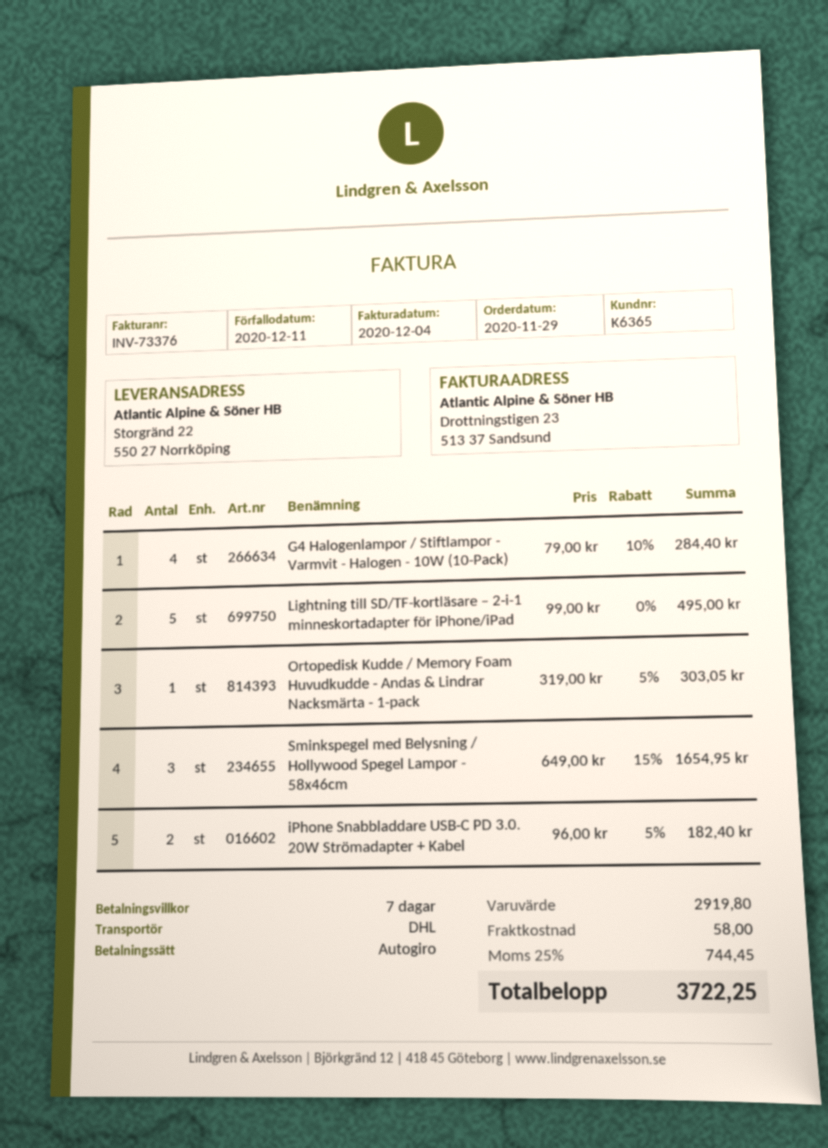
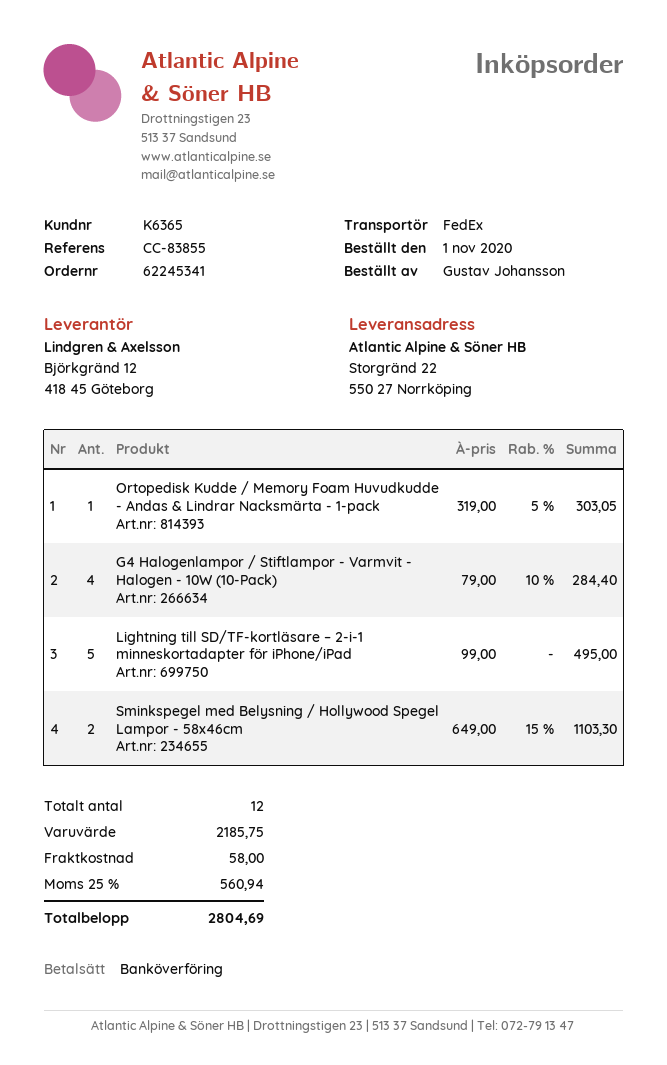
order date: 2020-11-29 -> 2020-11-01
payment method: direct debit -> bank transfer
shipping method: DHL -> FedEx
Sminkspegel med Belysning / Hollywood Spegel Lampor - 58x46cm: 3 x 649.00 - 15% = 1654.95 -> 2 x 649.00 - 15% = 1103.30
iPhone Snabbladdare USB-C PD 3.0. 20W Strömadapter + Kabel: 2 x 96.00 - 5% = 182.40 -> none
subtotal: 2919.80 -> 2185.75
tax: 25% = 744.45 -> 25% = 560.94
total: 3722.25 -> 2804.69

